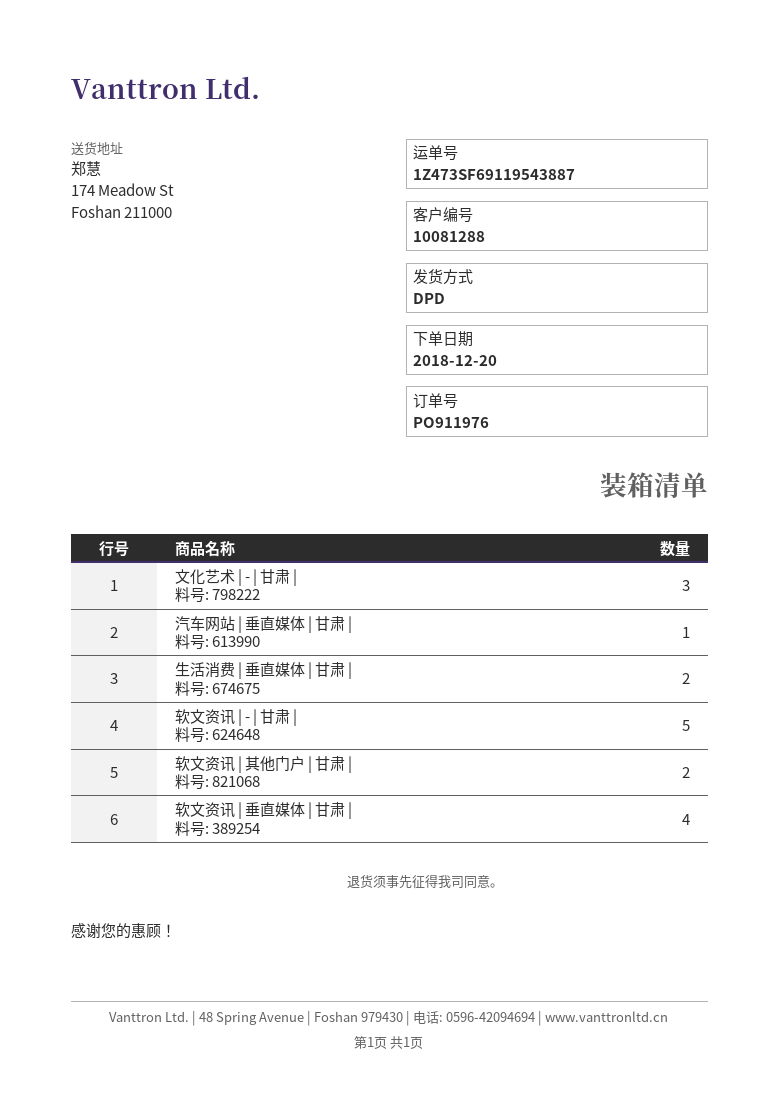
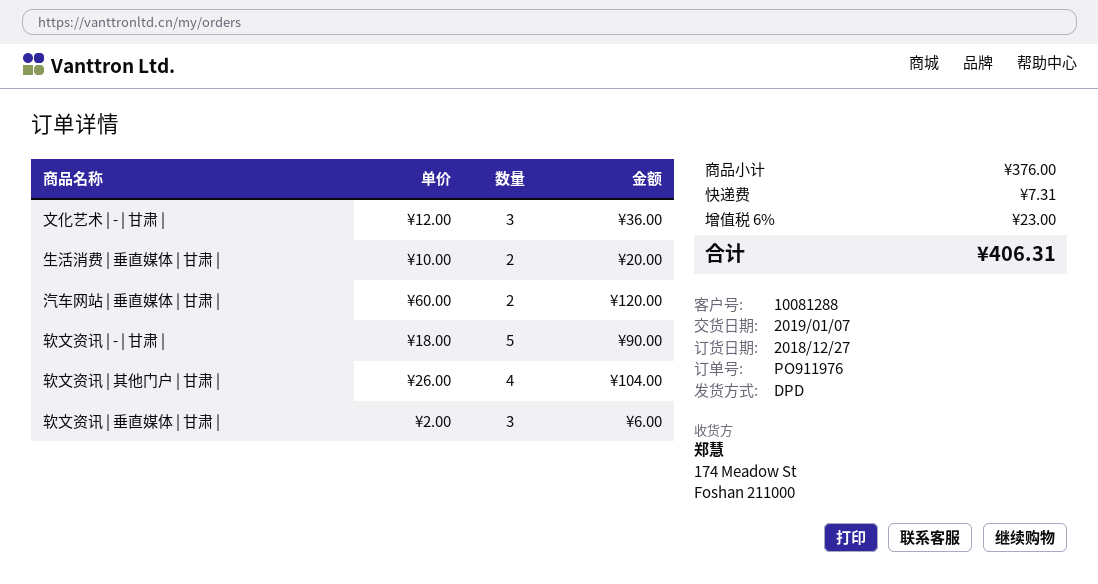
order date: 2018-12-20 -> 2018-12-27
汽车网站 | 垂直媒体 | 甘肃 |: 1 -> 2
软文资讯 | 其他门户 | 甘肃 |: 2 -> 4
软文资讯 | 垂直媒体 | 甘肃 |: 4 -> 3

